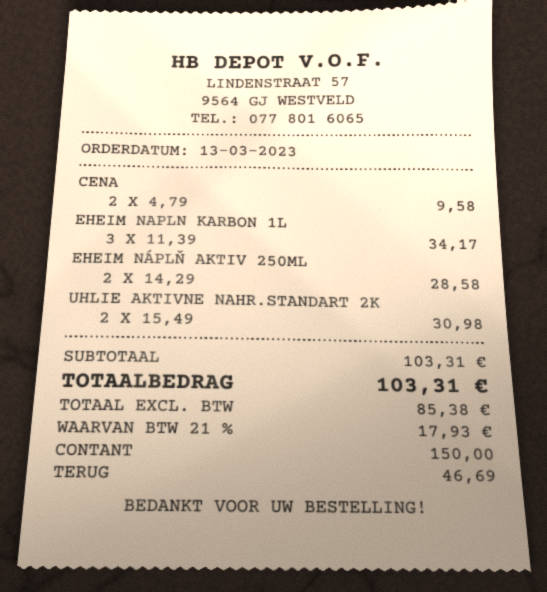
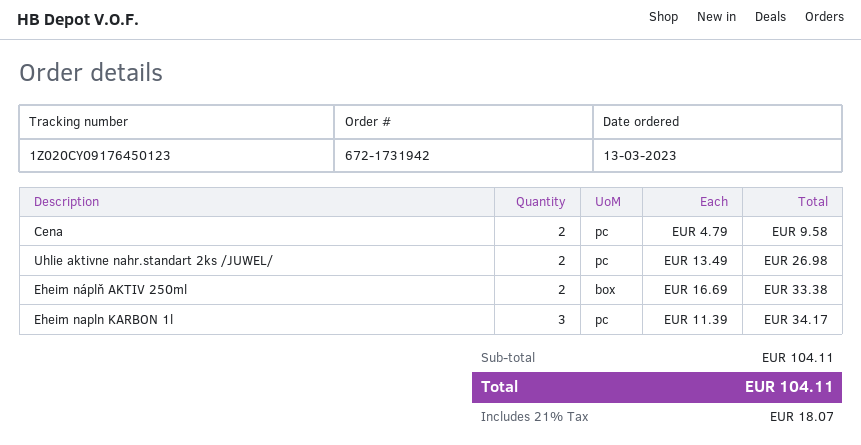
EHEIM NÁPLŇ AKTIV 250ML: 2 x 14.29 = 28.58 -> 2 x 16.69 = 33.38
UHLIE AKTIVNE NAHR.STANDART 2K: 2 x 15.49 = 30.98 -> 2 x 13.49 = 26.98
subtotal: 103.31 -> 104.11
tax: 21% = 17.93 -> 21% = 18.07
total: 103.31 -> 104.11

